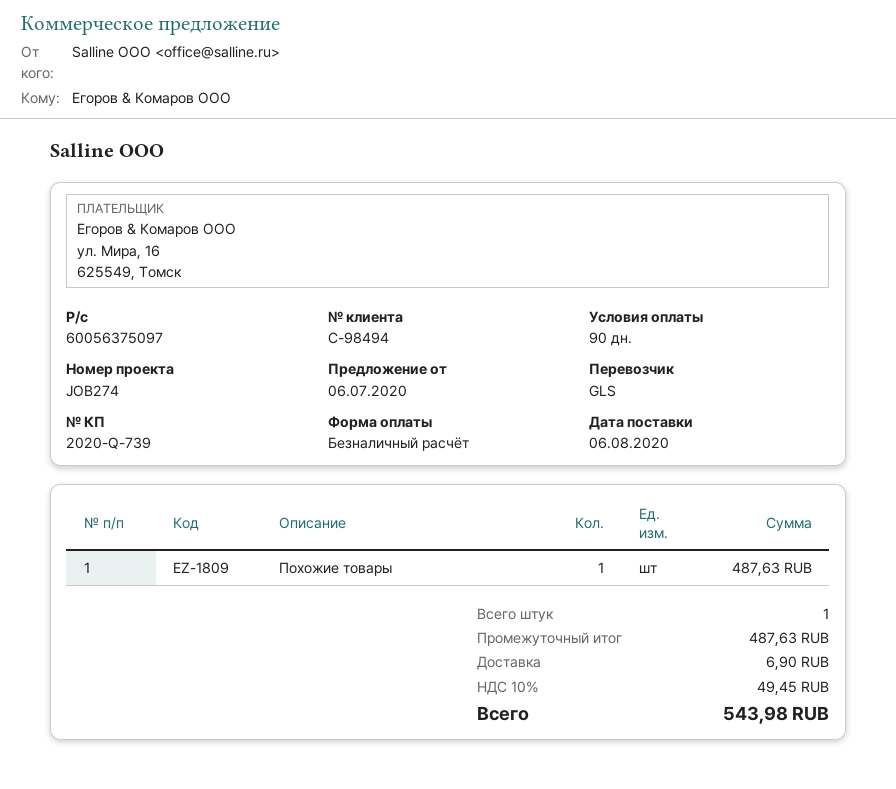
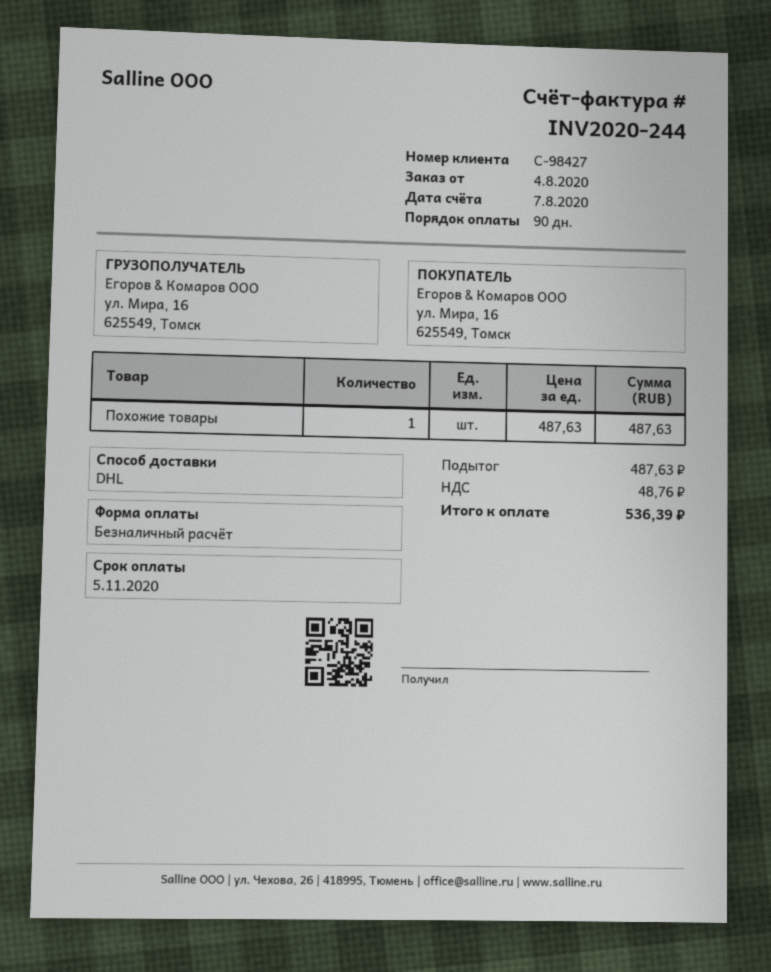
customer number: C-98494 -> C-98427
shipping method: GLS -> DHL
shipping: 6.90 -> none
tax: 49.45 -> 48.76
total: 543.98 -> 536.39

